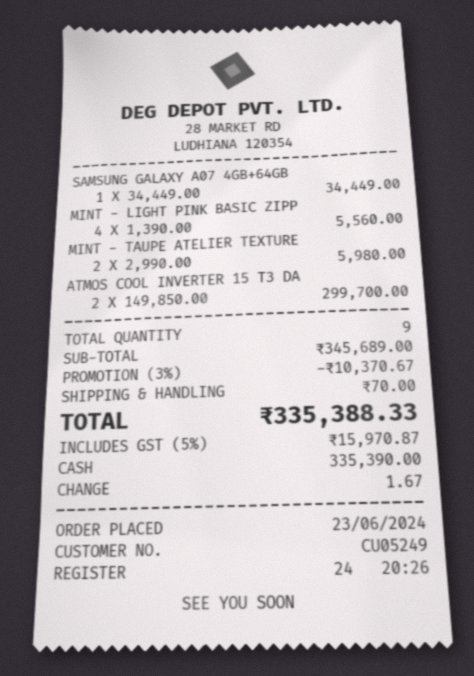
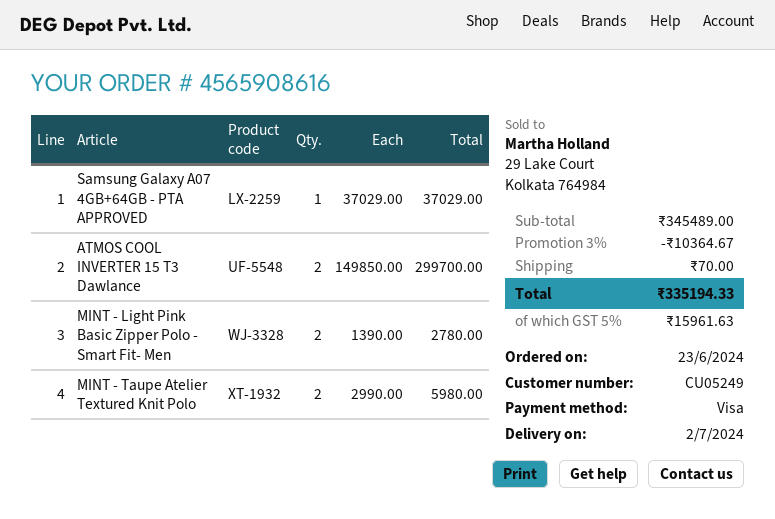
payment method: cash -> Visa
SAMSUNG GALAXY A07 4GB+64GB: 1 x 34449.00 = 34449.00 -> 1 x 37029.00 = 37029.00
MINT - LIGHT PINK BASIC ZIPP: 4 x 1390.00 = 5560.00 -> 2 x 1390.00 = 2780.00
subtotal: 345689.00 -> 345489.00
discount: 3% = 10370.67 -> 3% = 10364.67
tax: 5% = 15970.87 -> 5% = 15961.63
total: 335388.33 -> 335194.33

